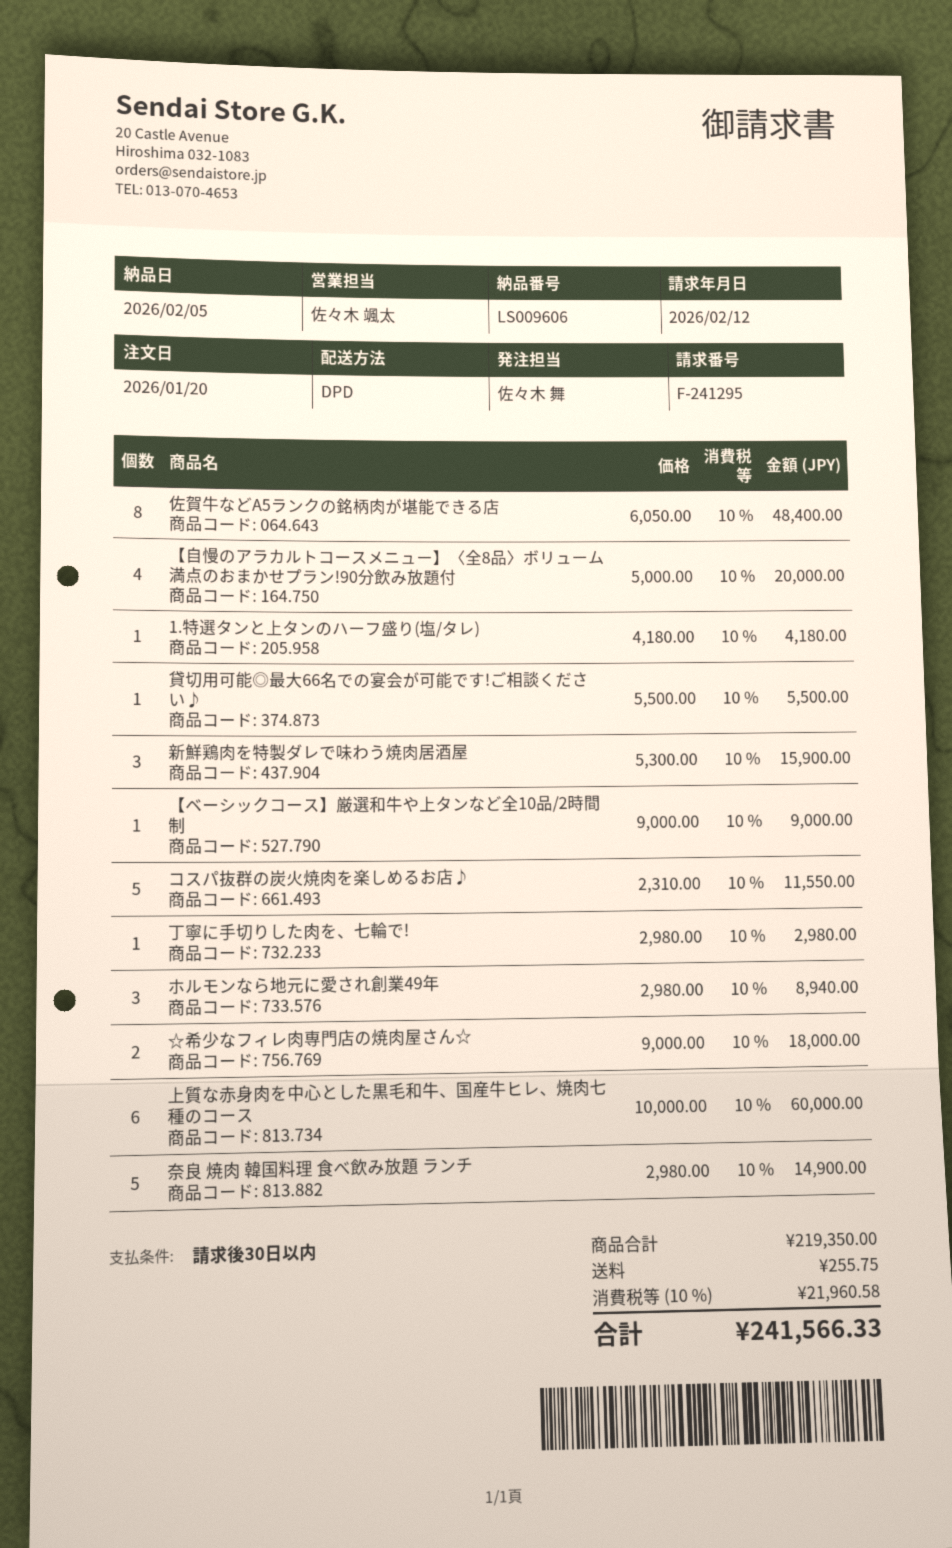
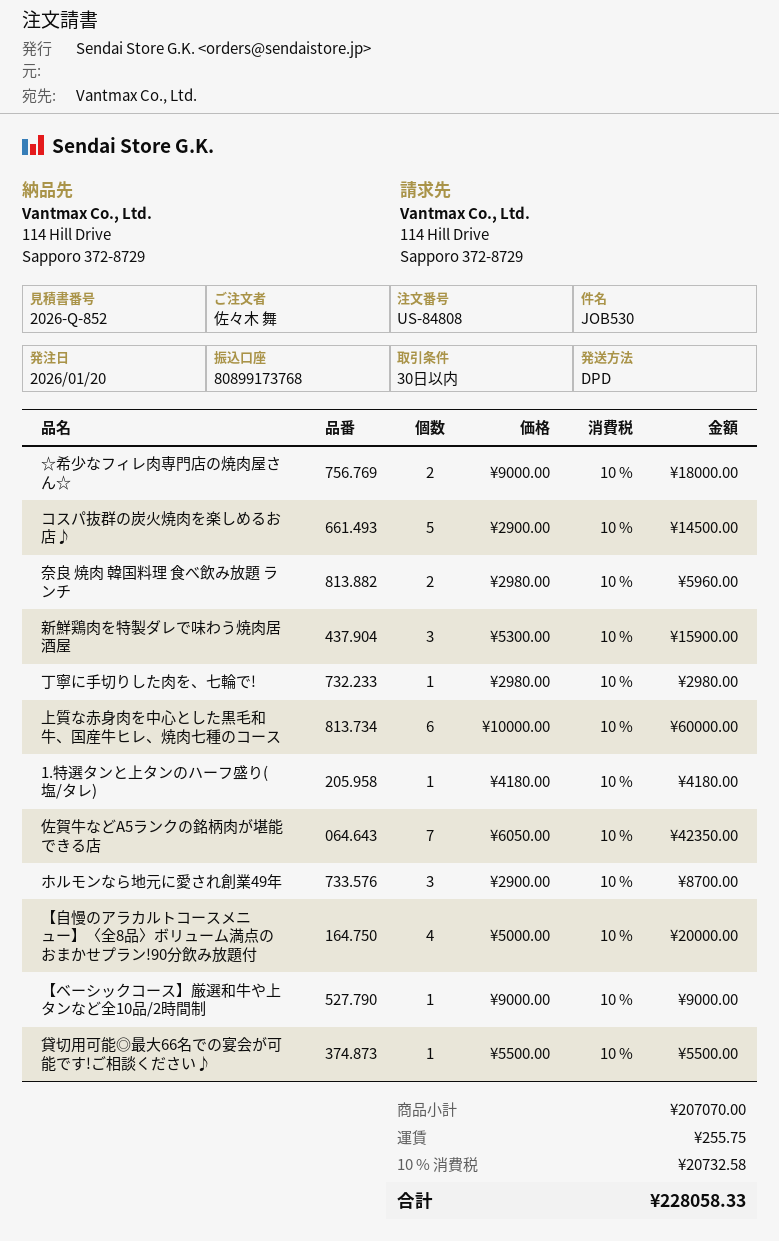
佐賀牛などA5ランクの銘柄肉が堪能できる店: 8 x 6050.00 = 48400.00 -> 7 x 6050.00 = 42350.00
コスパ抜群の炭火焼肉を楽しめるお店♪: 5 x 2310.00 = 11550.00 -> 5 x 2900.00 = 14500.00
ホルモンなら地元に愛され創業49年: 3 x 2980.00 = 8940.00 -> 3 x 2900.00 = 8700.00
奈良 焼肉 韓国料理 食べ飲み放題 ランチ: 5 x 2980.00 = 14900.00 -> 2 x 2980.00 = 5960.00
subtotal: 219350.00 -> 207070.00
tax: 10% = 21960.58 -> 10% = 20732.58
total: 241566.33 -> 228058.33

